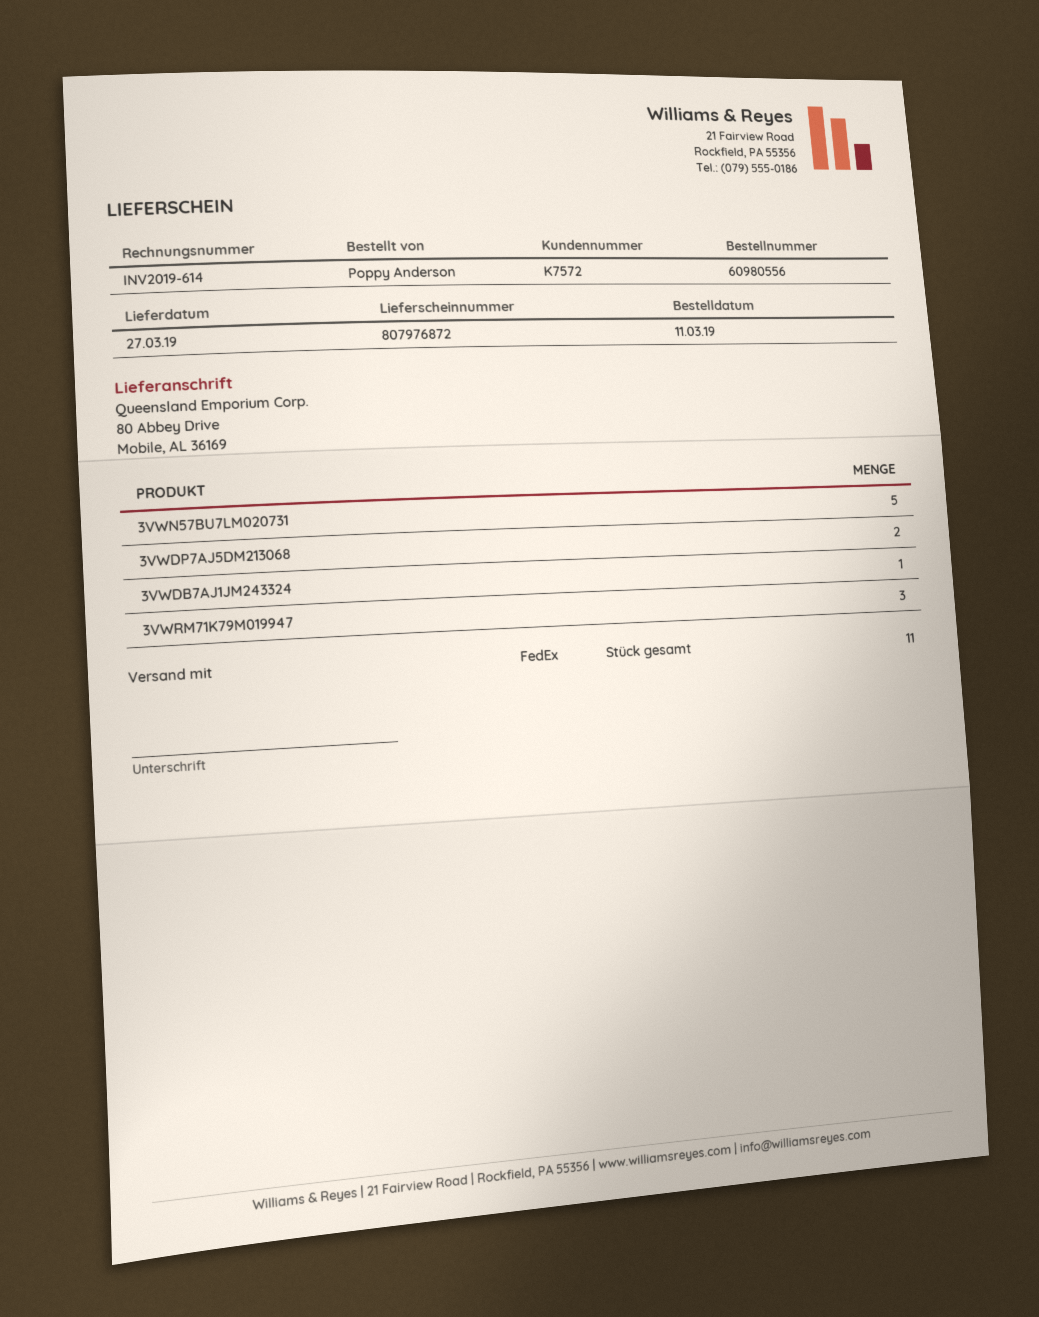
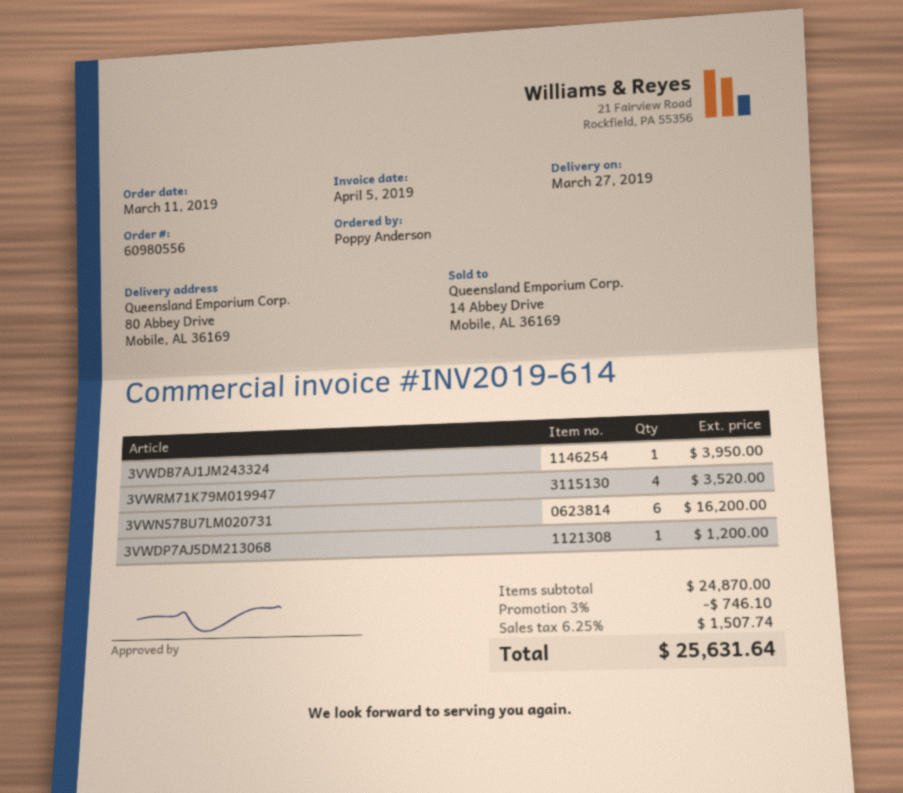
3VWN57BU7LM020731: 5 -> 6
3VWDP7AJ5DM213068: 2 -> 1
3VWRM71K79M019947: 3 -> 4

